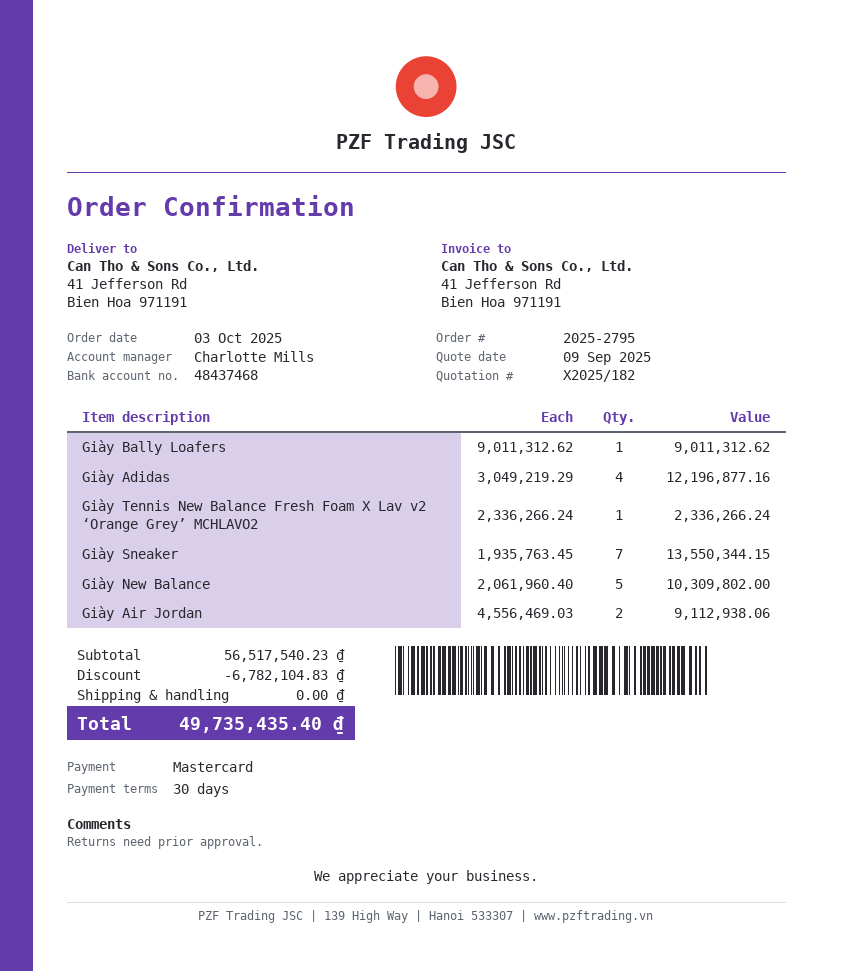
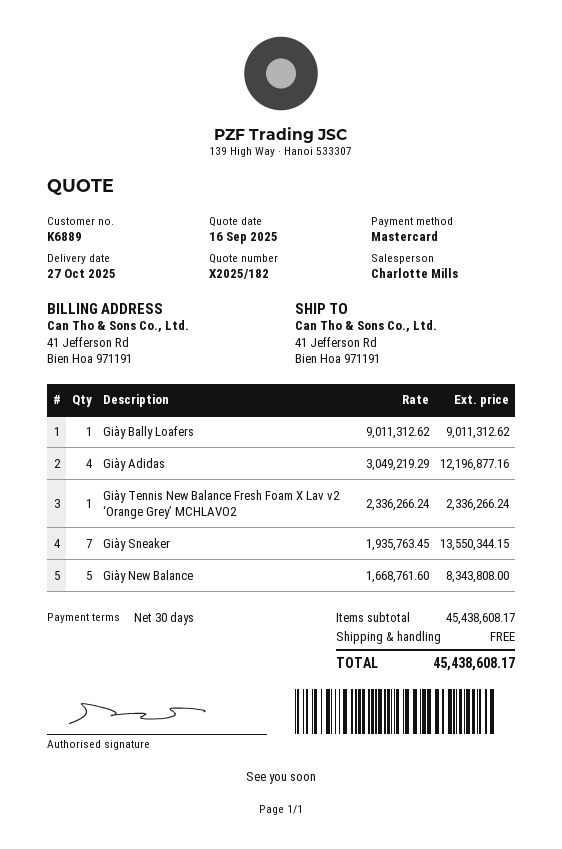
quote date: 2025-09-09 -> 2025-09-16
Giày New Balance: 5 x 2061960.40 = 10309802.00 -> 5 x 1668761.60 = 8343808.00
Giày Air Jordan: 2 x 4556469.03 = 9112938.06 -> none
subtotal: 56517540.23 -> 45438608.17
discount: 6782104.83 -> none
total: 49735435.40 -> 45438608.17

